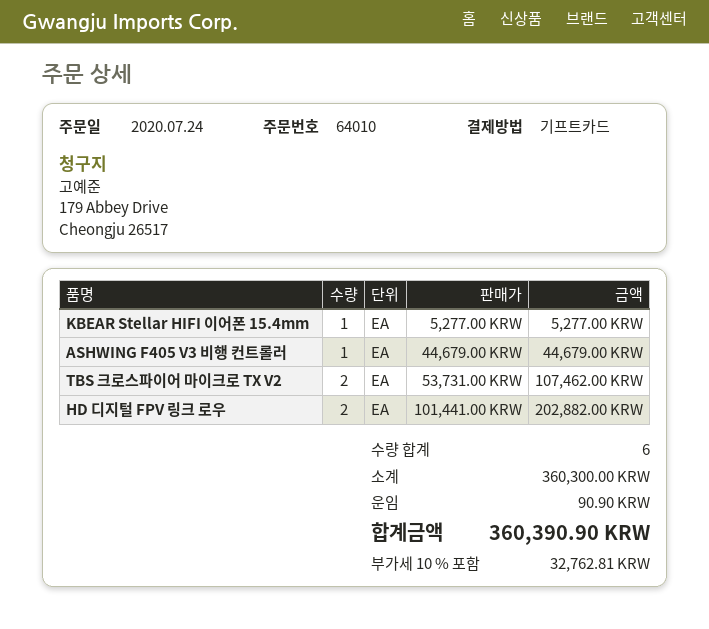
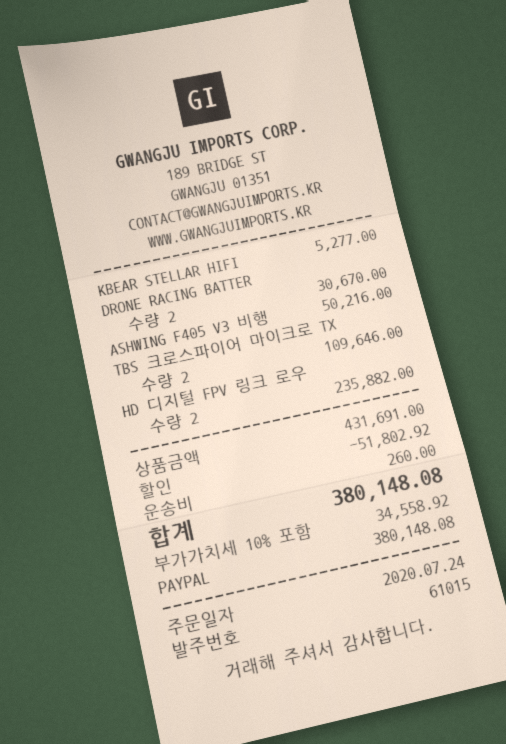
order number: 64010 -> 61015
payment method: gift card -> PayPal
ASHWING F405 V3 비행 컨트롤러: 1 for 44679.00 -> 1 for 50216.00
TBS 크로스파이어 마이크로 TX V2: 2 for 107462.00 -> 2 for 109646.00
HD 디지털 FPV 링크 로우: 2 for 202882.00 -> 2 for 235882.00
DRONE RACING BATTER: none -> 2 for 30670.00
subtotal: 360300.00 -> 431691.00
discount: none -> 51802.92
shipping: 90.90 -> 260.00
tax: 10% = 32762.81 -> 10% = 34558.92
total: 360390.90 -> 380148.08

